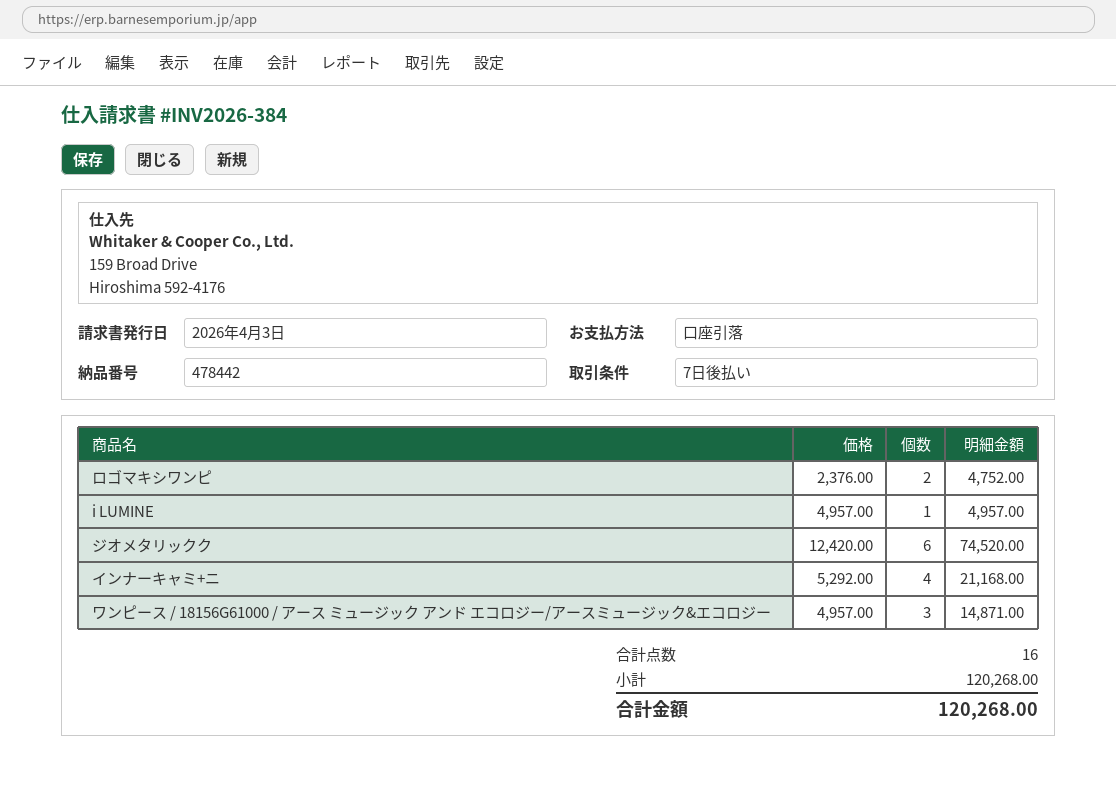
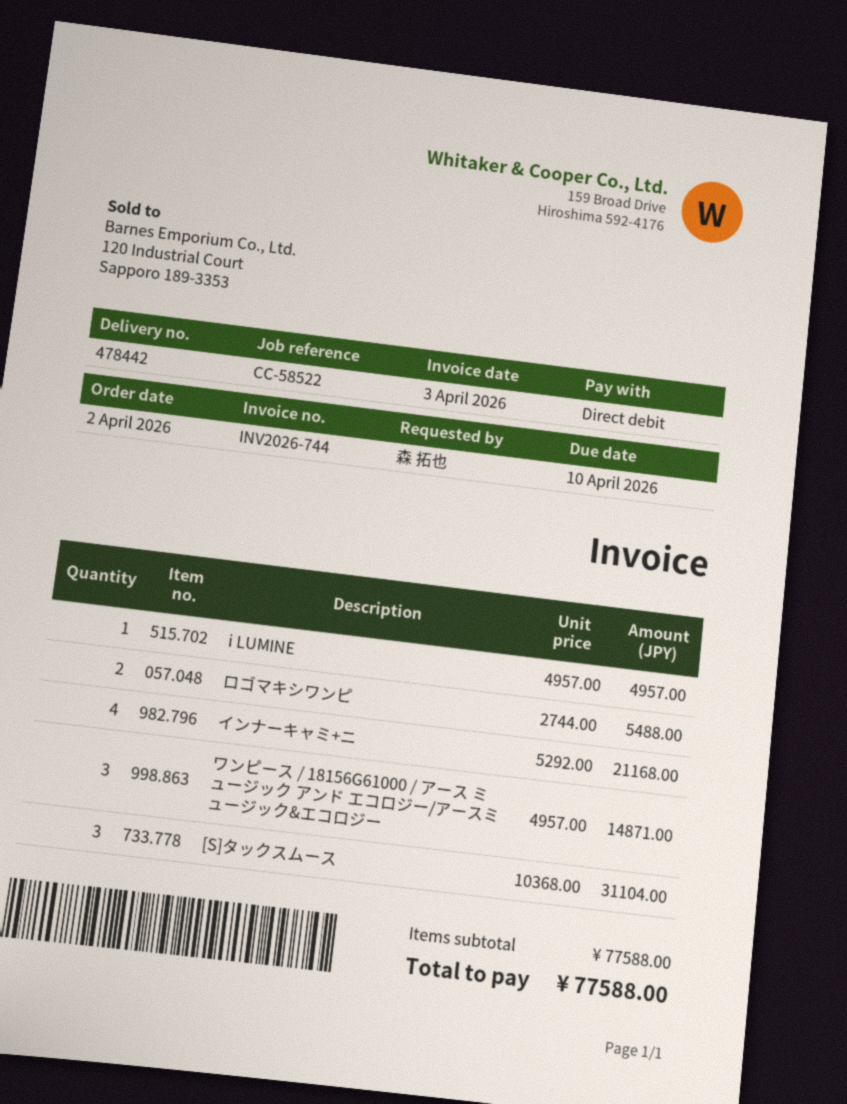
invoice number: INV2026-384 -> INV2026-744
ロゴマキシワンピ: 2 x 2376.00 = 4752.00 -> 2 x 2744.00 = 5488.00
ジオメタリックク: 6 x 12420.00 = 74520.00 -> none
[S]タックスムース: none -> 3 x 10368.00 = 31104.00
subtotal: 120268.00 -> 77588.00
total: 120268.00 -> 77588.00

